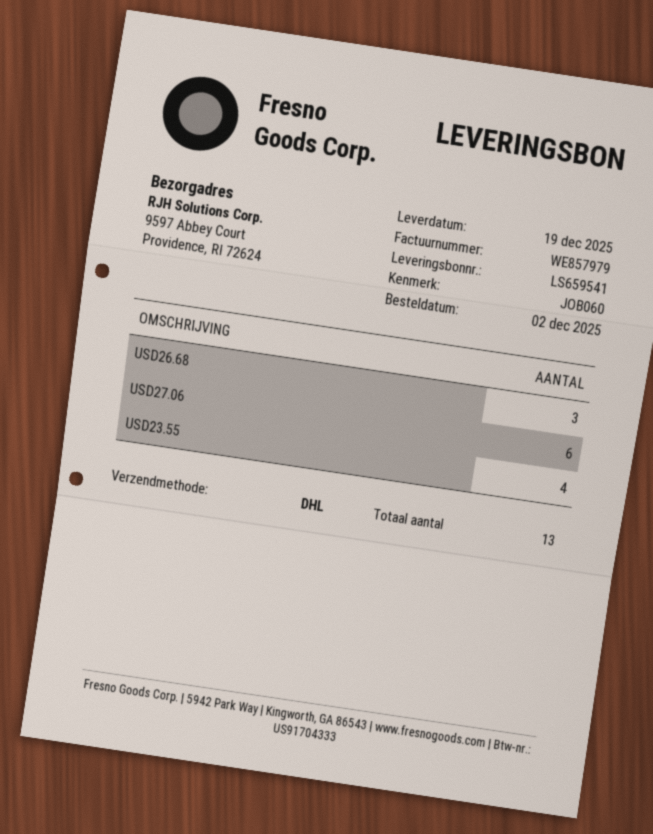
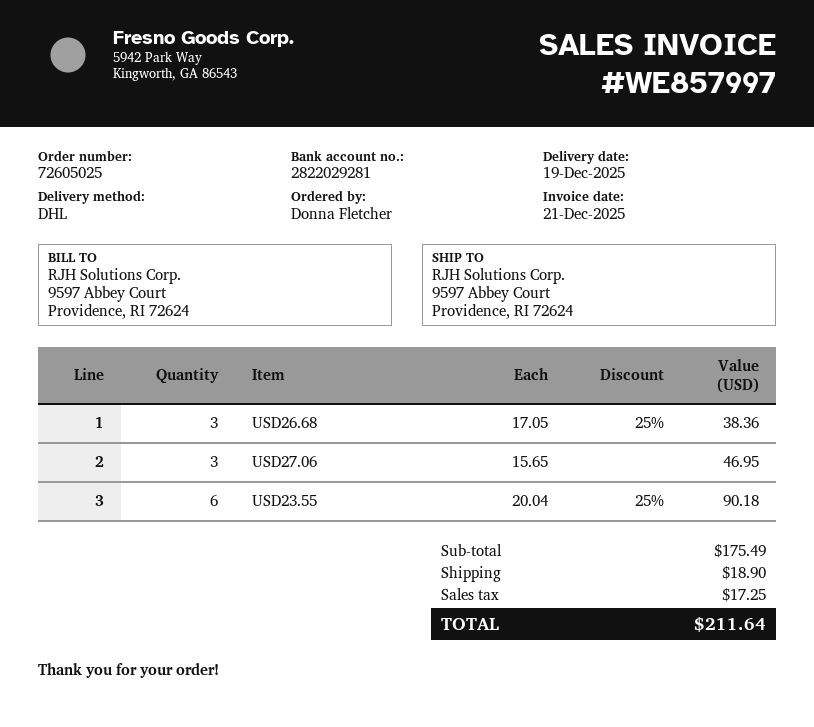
invoice number: WE857979 -> WE857997
USD27.06: 6 -> 3
USD23.55: 4 -> 6

